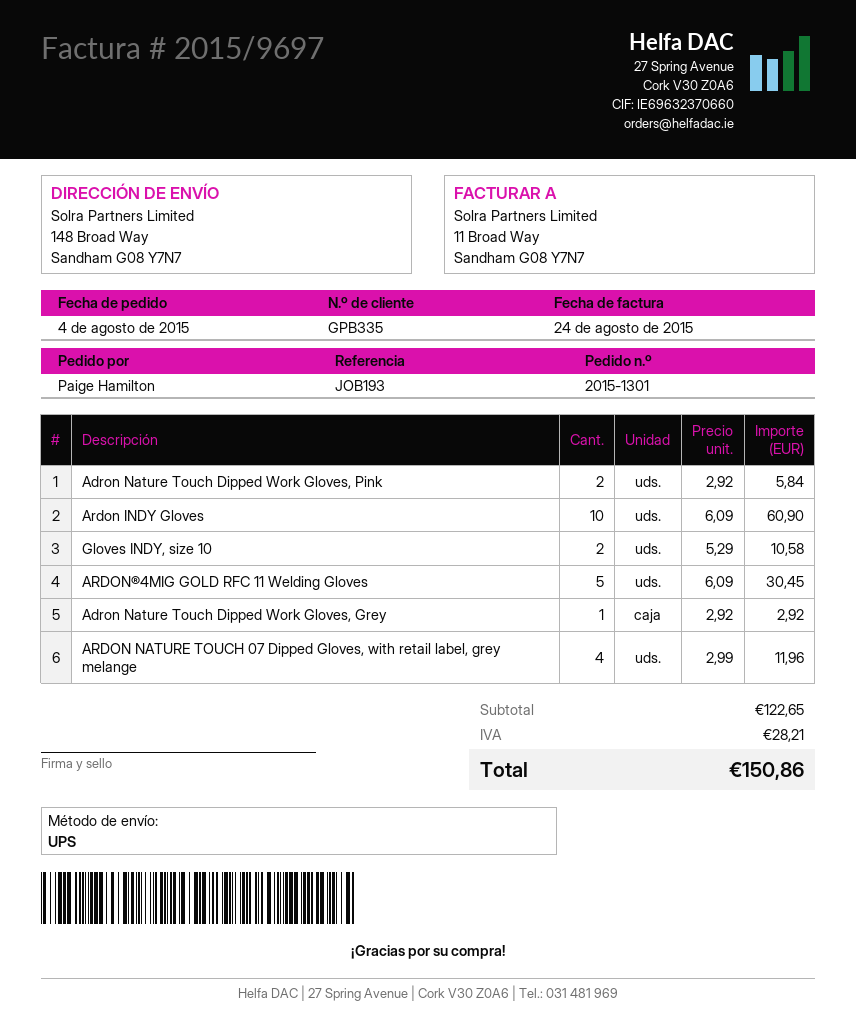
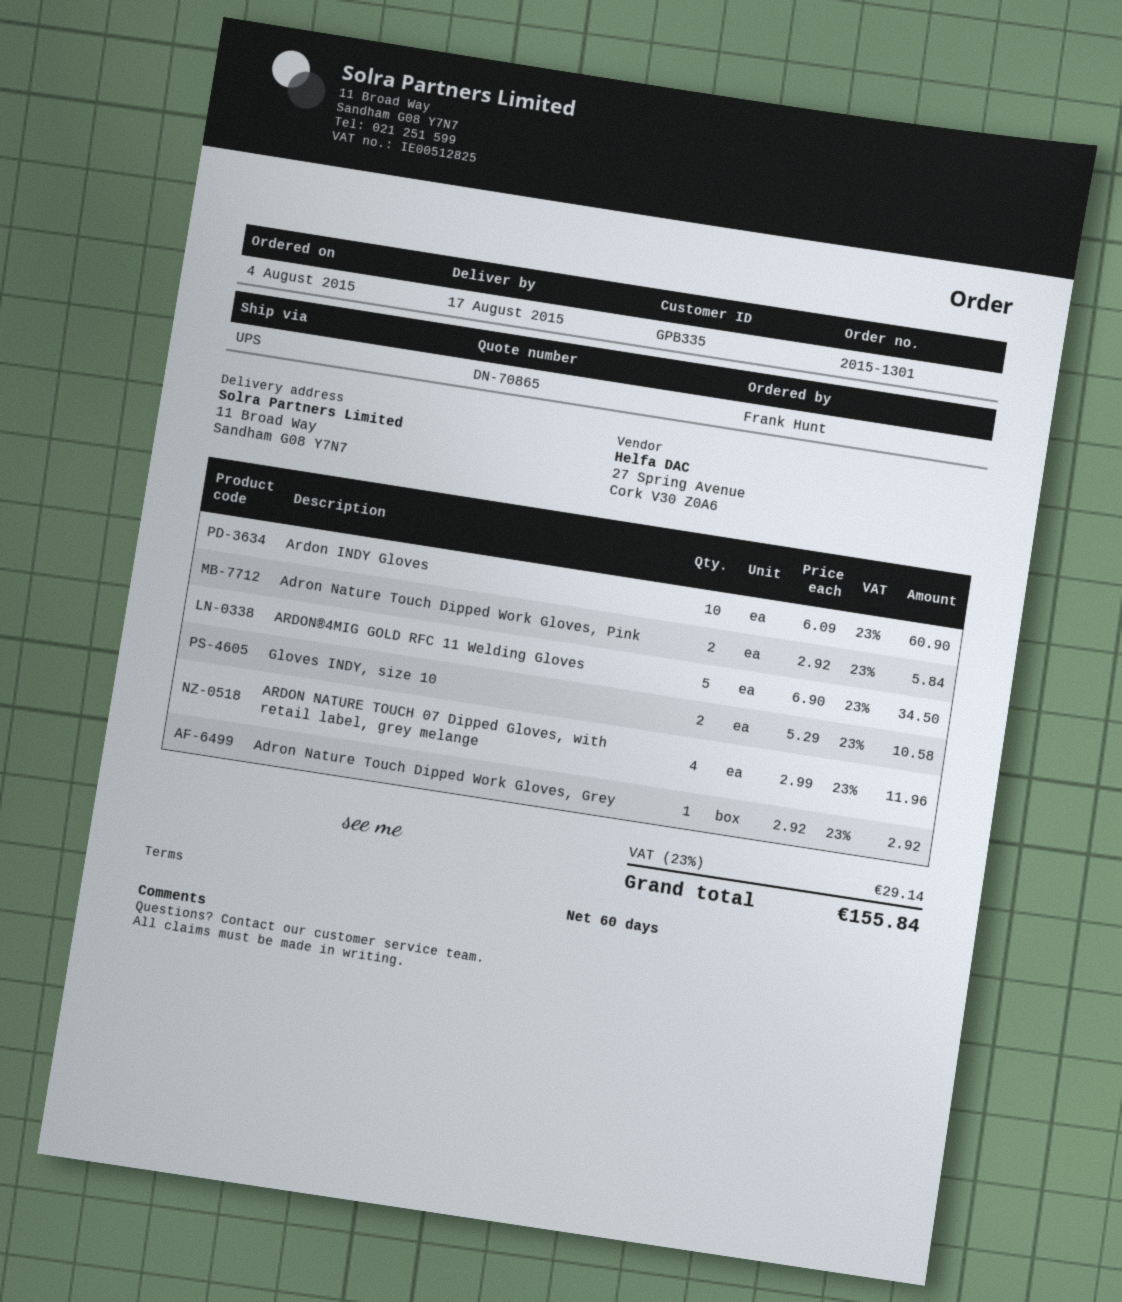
ordered by: Paige Hamilton -> Frank Hunt
ship to: 148 Broad Way, Sandham G08 Y7N7 -> 11 Broad Way, Sandham G08 Y7N7
ARDON®4MIG GOLD RFC 11 Welding Gloves: 5 x 6.09 = 30.45 -> 5 x 6.90 = 34.50
tax: 28.21 -> 29.14
total: 150.86 -> 155.84

